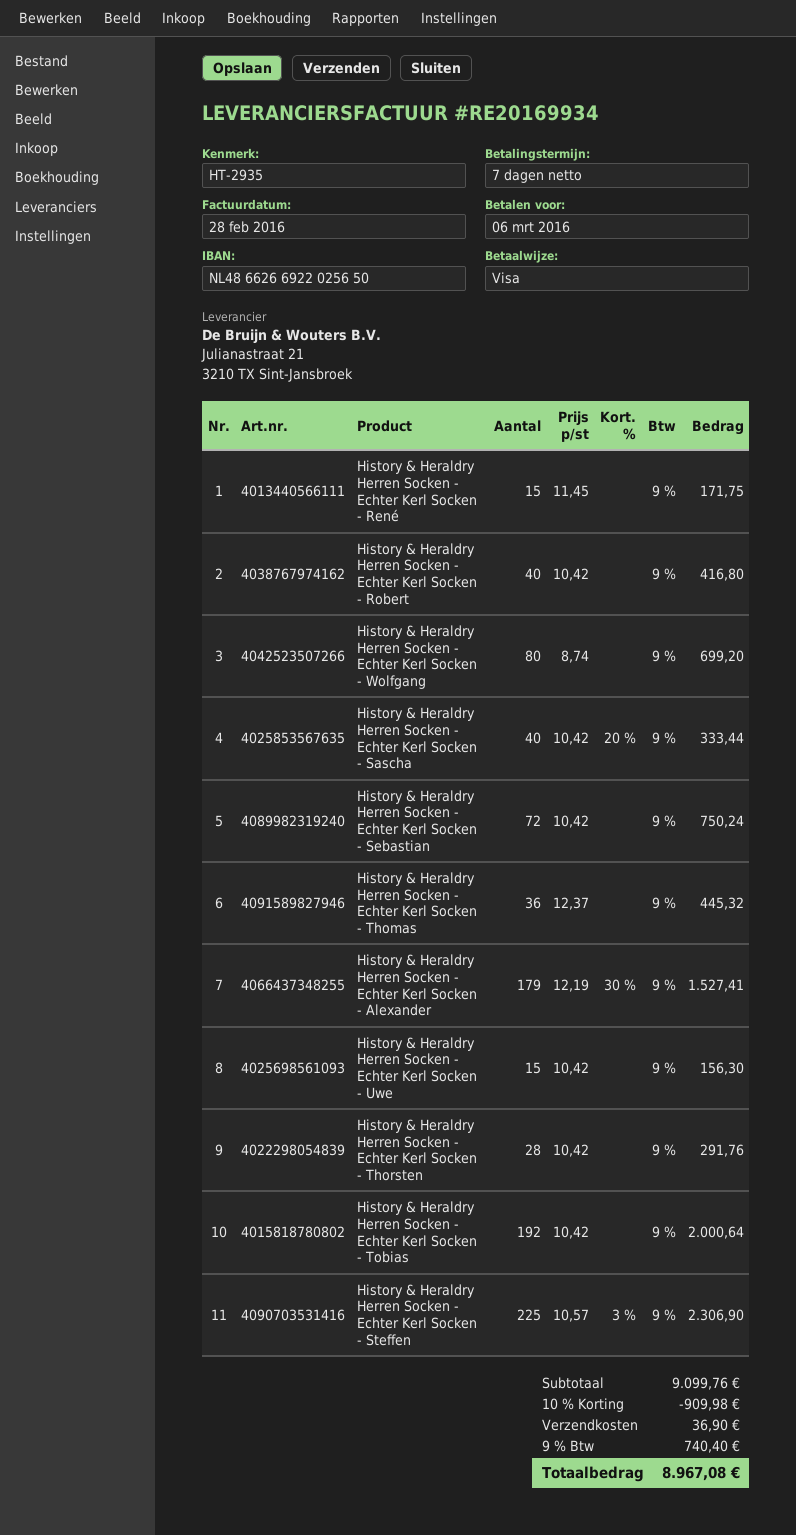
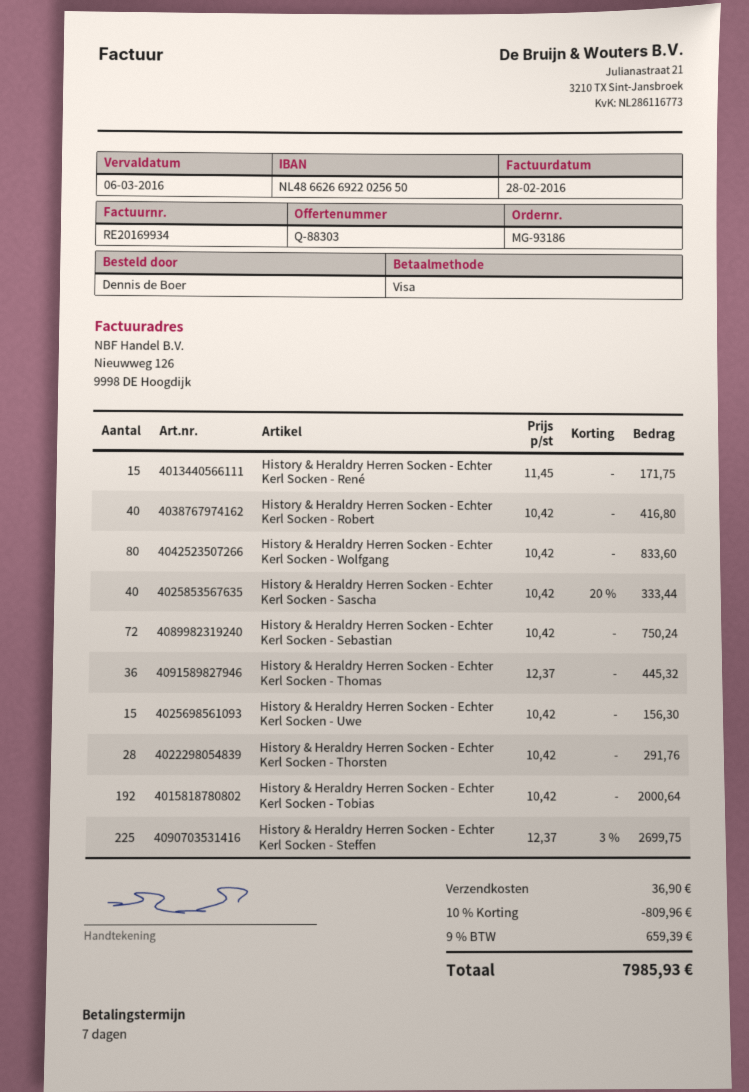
History & Heraldry Herren Socken - Echter Kerl Socken - Wolfgang: 80 x 8.74 = 699.20 -> 80 x 10.42 = 833.60
History & Heraldry Herren Socken - Echter Kerl Socken - Alexander: 179 x 12.19 - 30% = 1527.41 -> none
History & Heraldry Herren Socken - Echter Kerl Socken - Steffen: 225 x 10.57 - 3% = 2306.90 -> 225 x 12.37 - 3% = 2699.75
discount: 10% = 909.98 -> 10% = 809.96
tax: 9% = 740.40 -> 9% = 659.39
total: 8967.08 -> 7985.93

